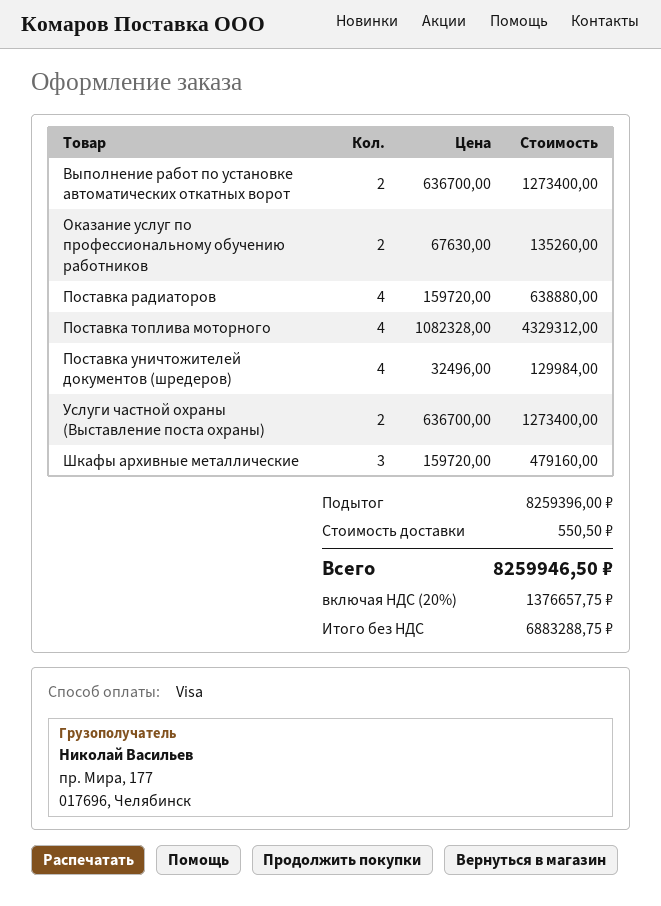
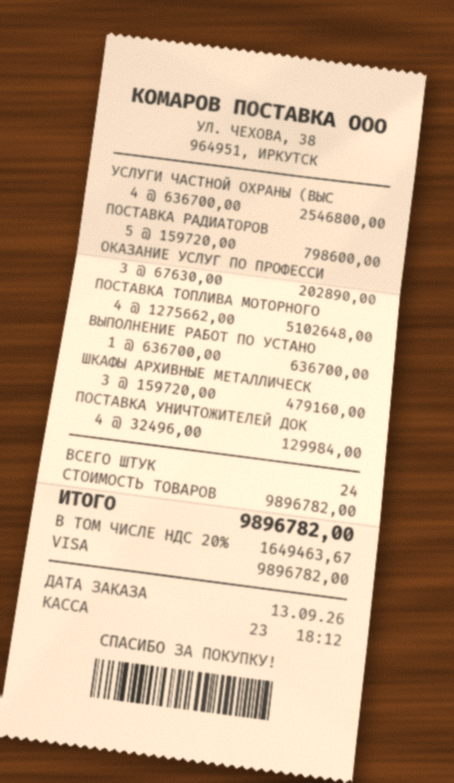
Выполнение работ по установке автоматических откатных ворот: 2 x 636700.00 = 1273400.00 -> 1 x 636700.00 = 636700.00
Оказание услуг по профессиональному обучению работников: 2 x 67630.00 = 135260.00 -> 3 x 67630.00 = 202890.00
Поставка радиаторов: 4 x 159720.00 = 638880.00 -> 5 x 159720.00 = 798600.00
Поставка топлива моторного: 4 x 1082328.00 = 4329312.00 -> 4 x 1275662.00 = 5102648.00
Услуги частной охраны (Выставление поста охраны): 2 x 636700.00 = 1273400.00 -> 4 x 636700.00 = 2546800.00
subtotal: 8259396.00 -> 9896782.00
shipping: 550.50 -> none
tax: 20% = 1376657.75 -> 20% = 1649463.67
total: 8259946.50 -> 9896782.00

